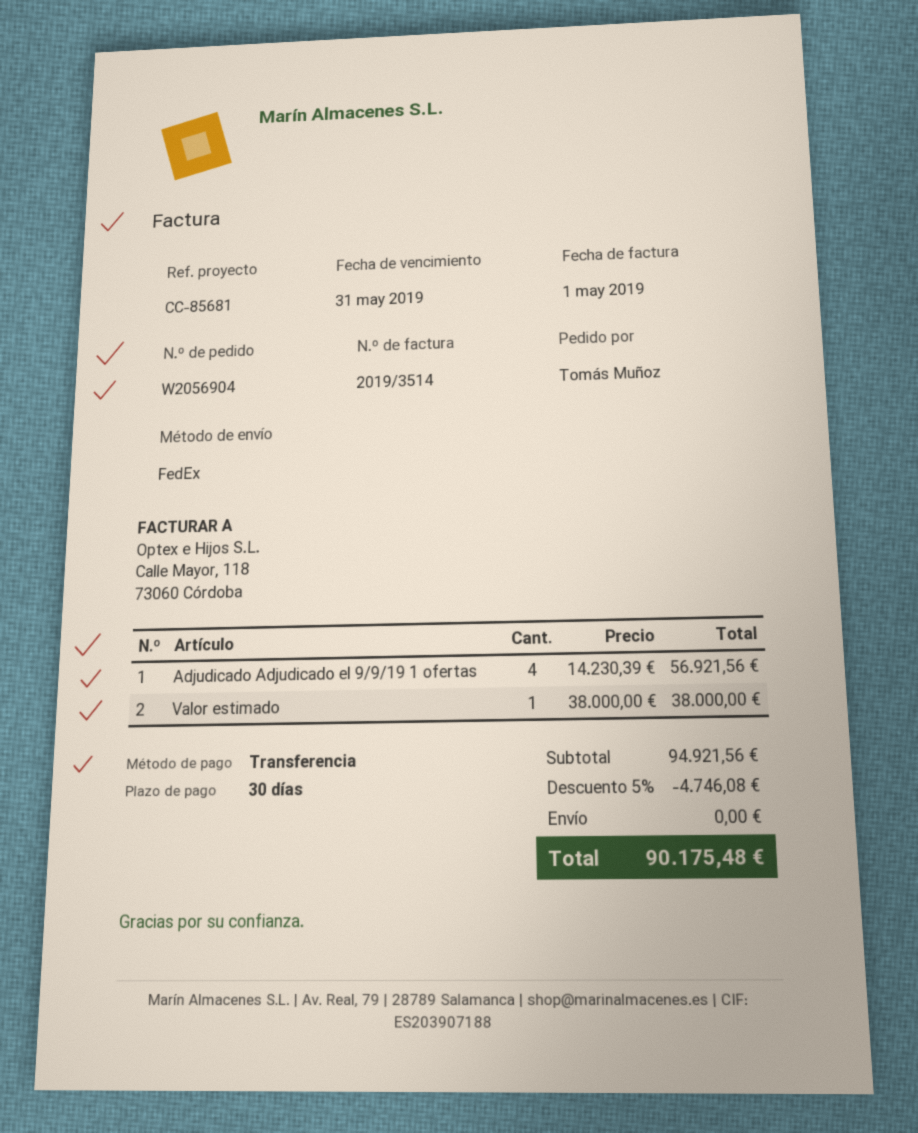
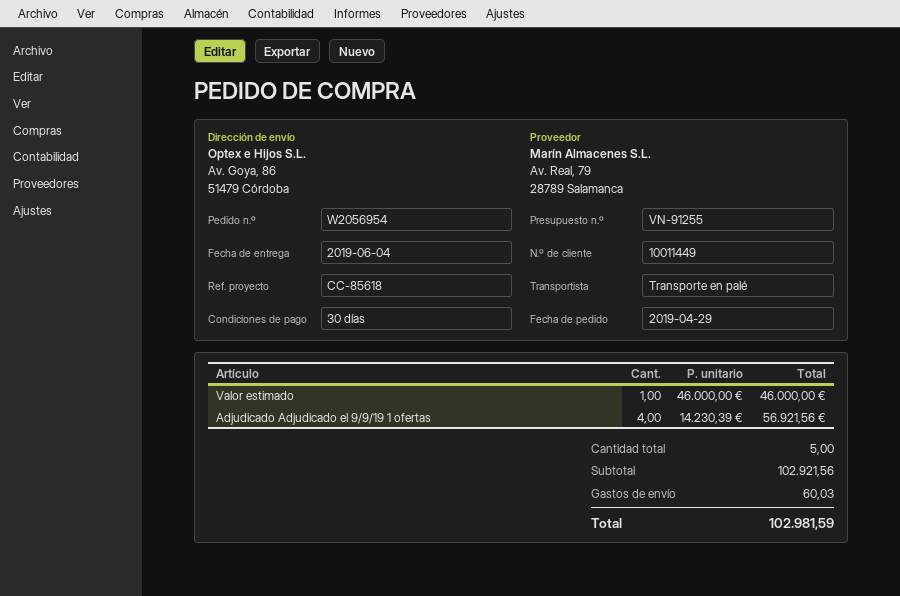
order number: W2056904 -> W2056954
reference: CC-85681 -> CC-85618
shipping method: FedEx -> pallet freight
Valor estimado: 1 x 38000.00 = 38000.00 -> 1 x 46000.00 = 46000.00
subtotal: 94921.56 -> 102921.56
discount: 5% = 4746.08 -> none
shipping: 0.00 -> 60.03
total: 90175.48 -> 102981.59

